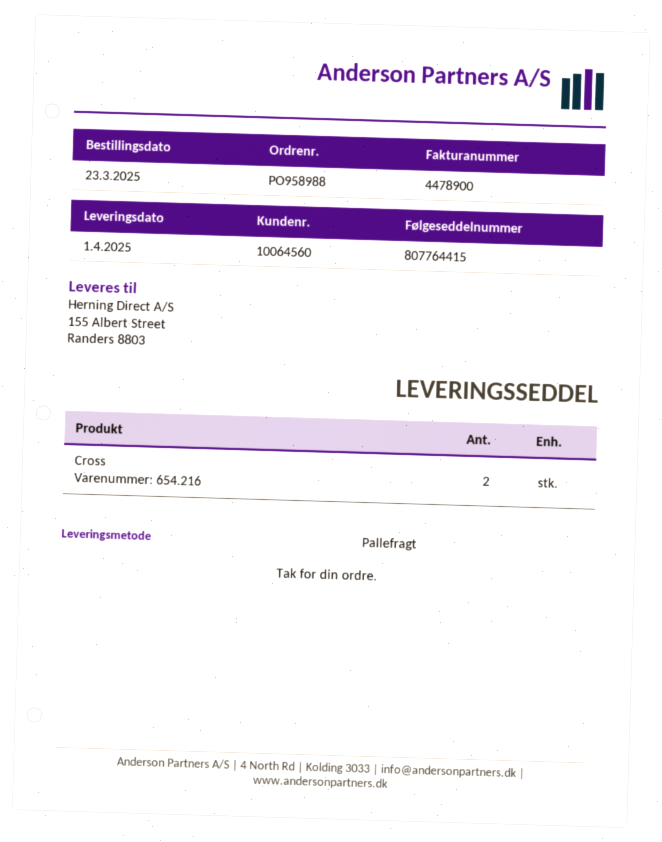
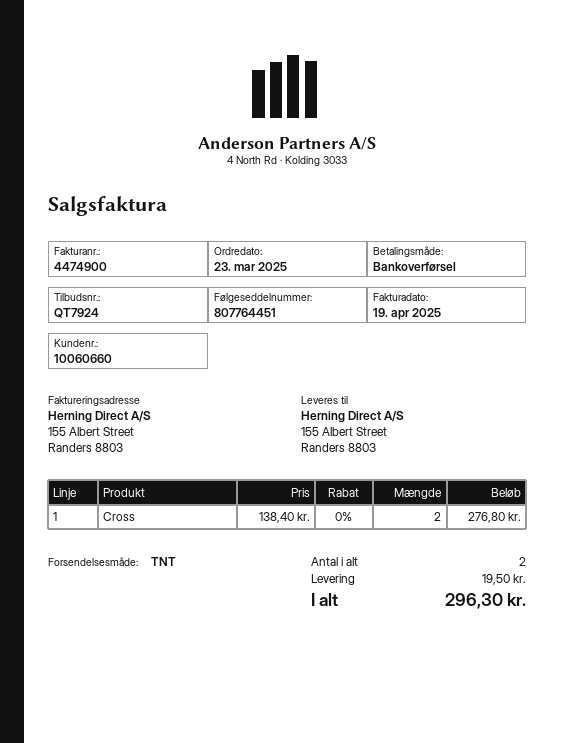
delivery note number: 807764415 -> 807764451
invoice number: 4478900 -> 4474900
customer number: 10064560 -> 10060660
shipping method: pallet freight -> TNT

